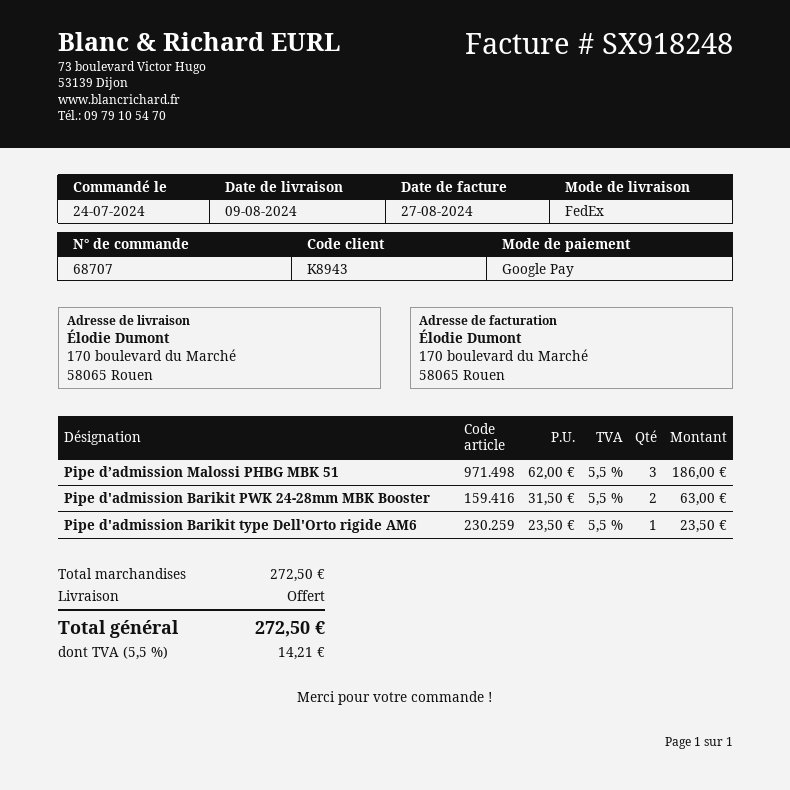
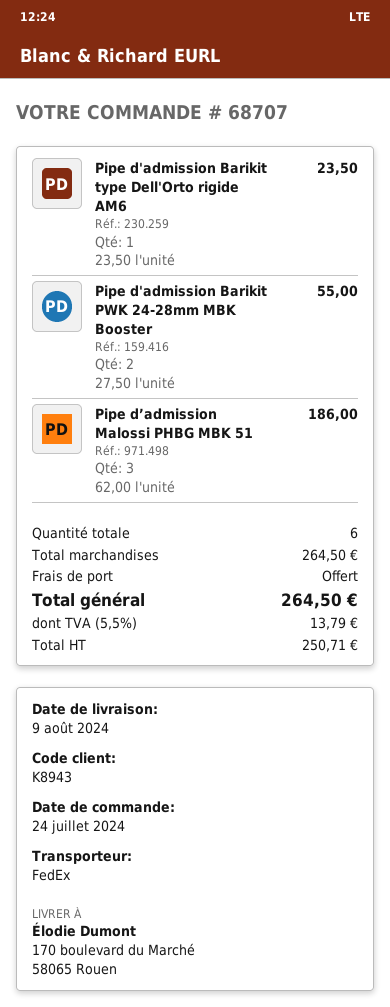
Pipe d'admission Barikit PWK 24-28mm MBK Booster: 2 x 31.50 = 63.00 -> 2 x 27.50 = 55.00
subtotal: 272.50 -> 264.50
tax: 5.5% = 14.21 -> 5.5% = 13.79
total: 272.50 -> 264.50

